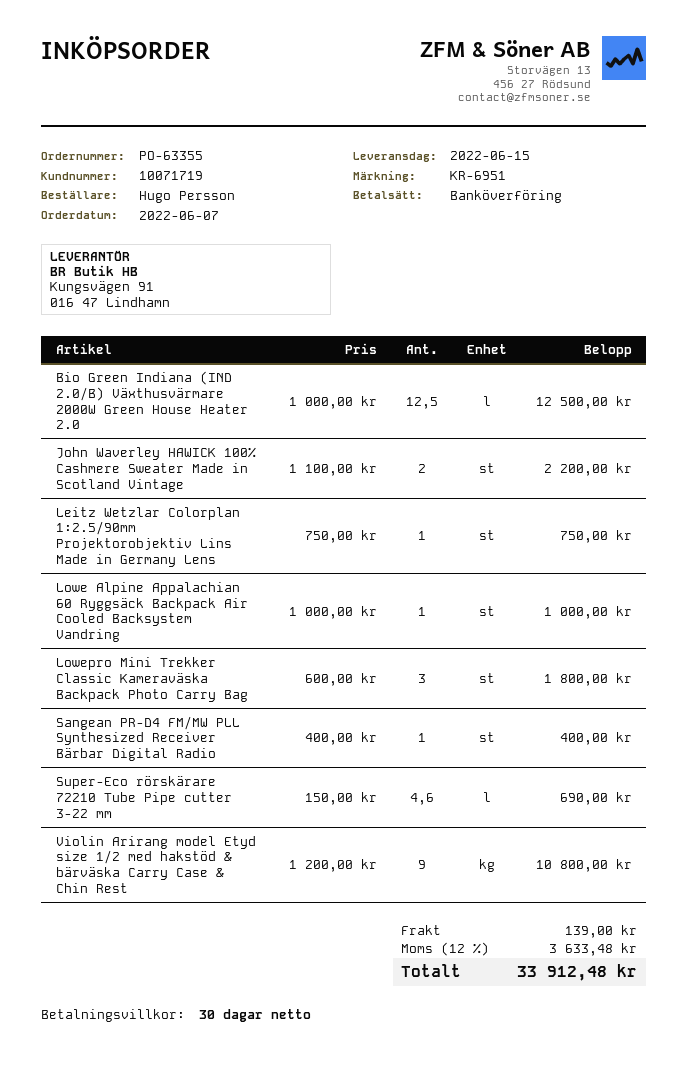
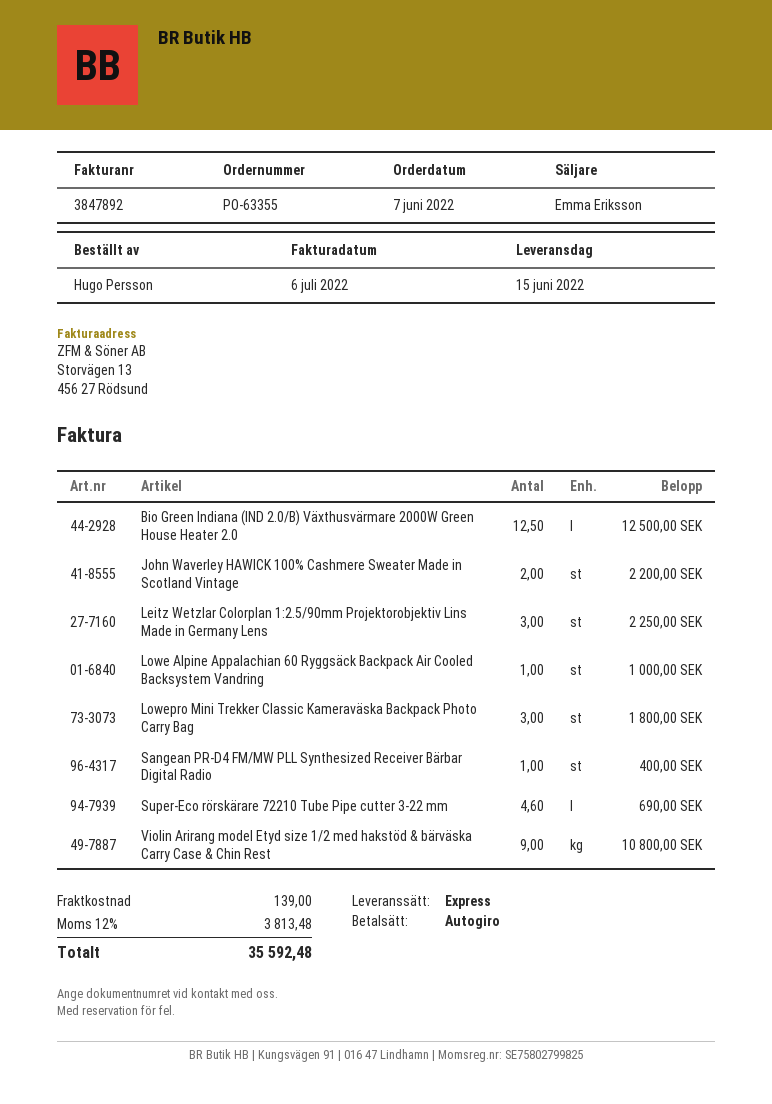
payment method: bank transfer -> direct debit
Leitz Wetzlar Colorplan 1:2.5/90mm Projektorobjektiv Lins Made in Germany Lens: 1 for 750.00 -> 3 for 2250.00
tax: 12% = 3633.48 -> 12% = 3813.48
total: 33912.48 -> 35592.48

